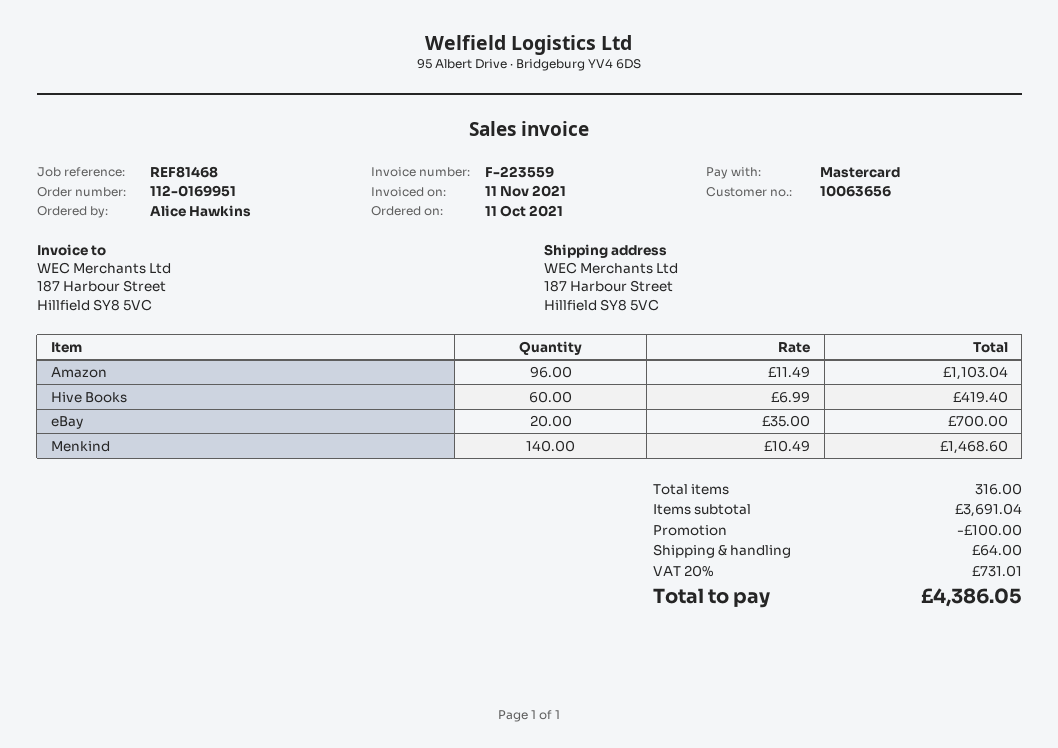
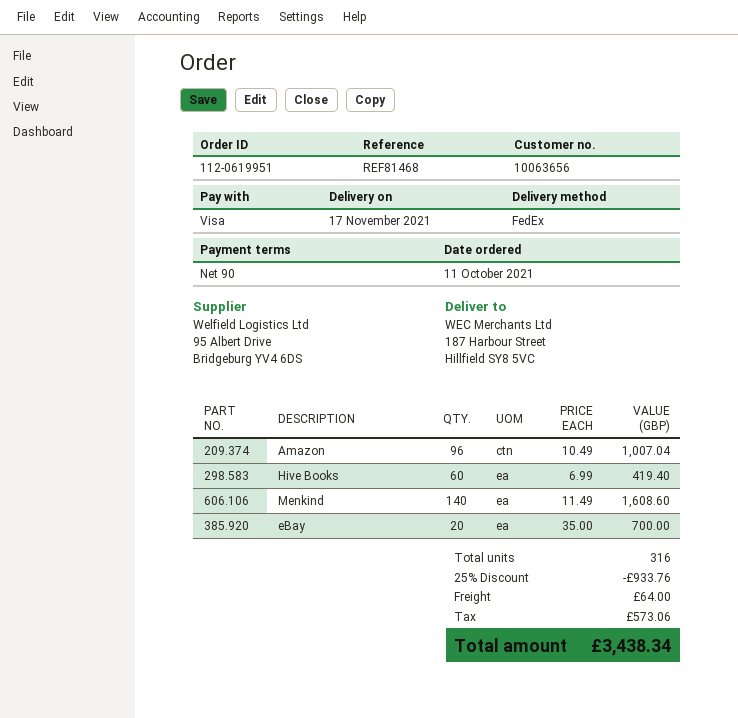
order number: 112-0169951 -> 112-0619951
payment method: Mastercard -> Visa
Amazon: 96 x 11.49 = 1103.04 -> 96 x 10.49 = 1007.04
Menkind: 140 x 10.49 = 1468.60 -> 140 x 11.49 = 1608.60
discount: 100.00 -> 933.76
tax: 731.01 -> 573.06
total: 4386.05 -> 3438.34

